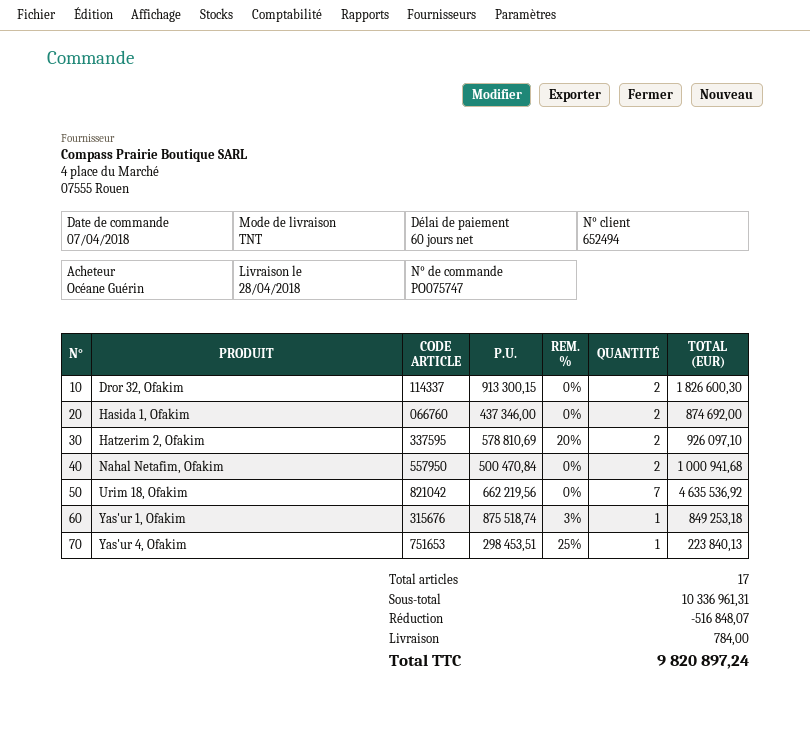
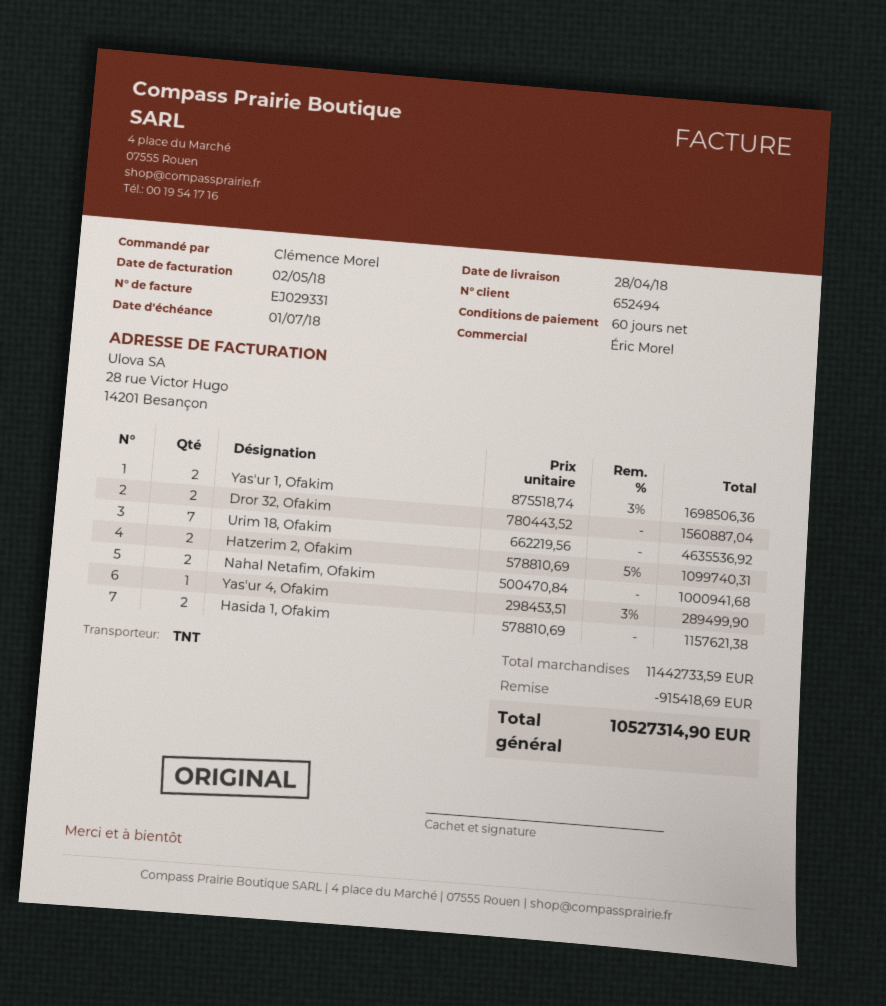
ordered by: Océane Guérin -> Clémence Morel
Dror 32, Ofakim: 2 x 913300.15 = 1826600.30 -> 2 x 780443.52 = 1560887.04
Hasida 1, Ofakim: 2 x 437346.00 = 874692.00 -> 2 x 578810.69 = 1157621.38
Hatzerim 2, Ofakim: 2 x 578810.69 - 20% = 926097.10 -> 2 x 578810.69 - 5% = 1099740.31
Yas'ur 1, Ofakim: 1 x 875518.74 - 3% = 849253.18 -> 2 x 875518.74 - 3% = 1698506.36
Yas'ur 4, Ofakim: 1 x 298453.51 - 25% = 223840.13 -> 1 x 298453.51 - 3% = 289499.90
subtotal: 10336961.31 -> 11442733.59
discount: 516848.07 -> 915418.69
shipping: 784.00 -> none
total: 9820897.24 -> 10527314.90

